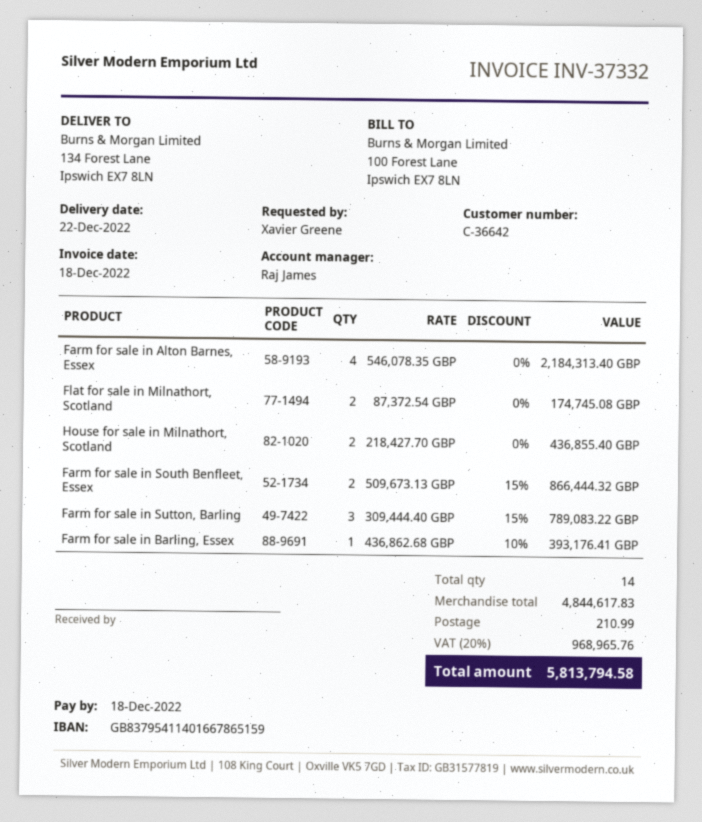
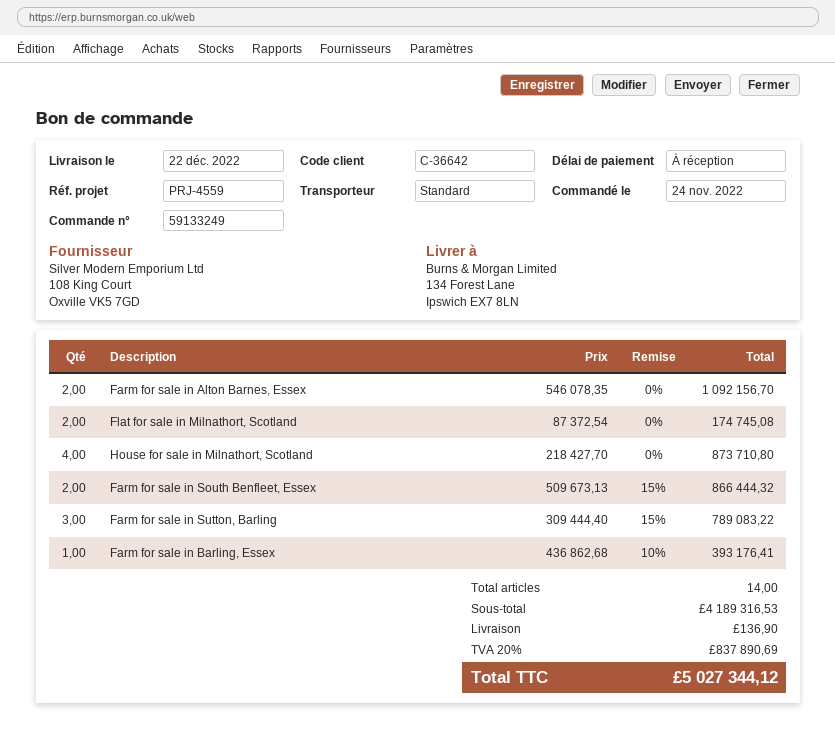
Farm for sale in Alton Barnes, Essex: 4 x 546078.35 = 2184313.40 -> 2 x 546078.35 = 1092156.70
House for sale in Milnathort, Scotland: 2 x 218427.70 = 436855.40 -> 4 x 218427.70 = 873710.80
subtotal: 4844617.83 -> 4189316.53
shipping: 210.99 -> 136.90
tax: 20% = 968965.76 -> 20% = 837890.69
total: 5813794.58 -> 5027344.12

